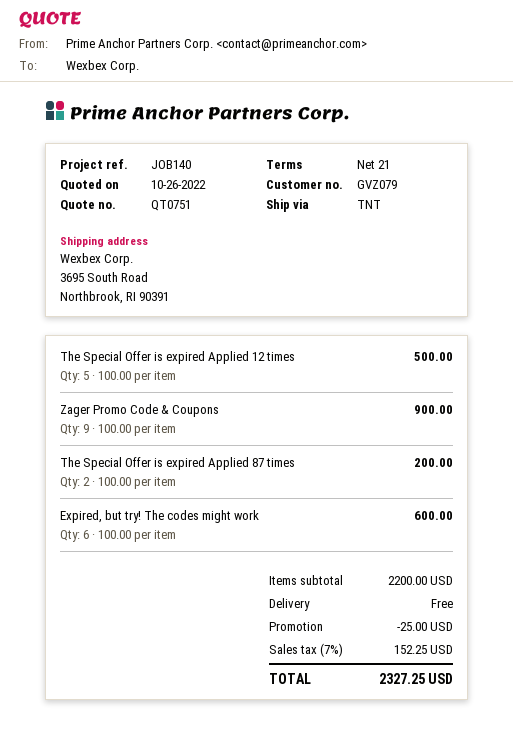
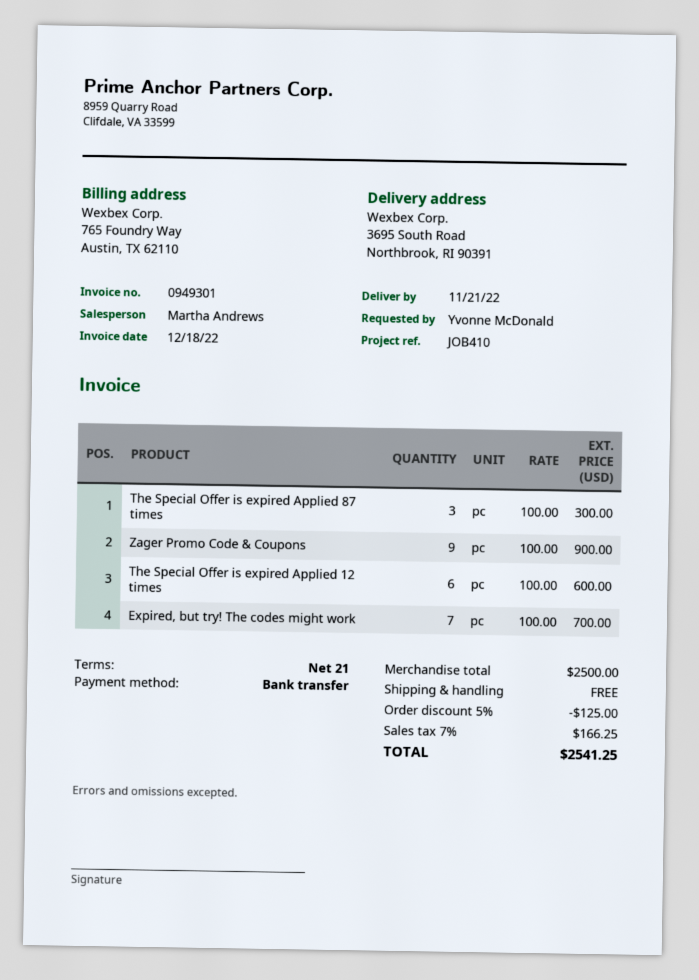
reference: JOB140 -> JOB410
The Special Offer is expired Applied 12 times: 5 x 100.00 = 500.00 -> 6 x 100.00 = 600.00
The Special Offer is expired Applied 87 times: 2 x 100.00 = 200.00 -> 3 x 100.00 = 300.00
Expired, but try! The codes might work: 6 x 100.00 = 600.00 -> 7 x 100.00 = 700.00
subtotal: 2200.00 -> 2500.00
discount: 25.00 -> 125.00
tax: 7% = 152.25 -> 7% = 166.25
total: 2327.25 -> 2541.25

